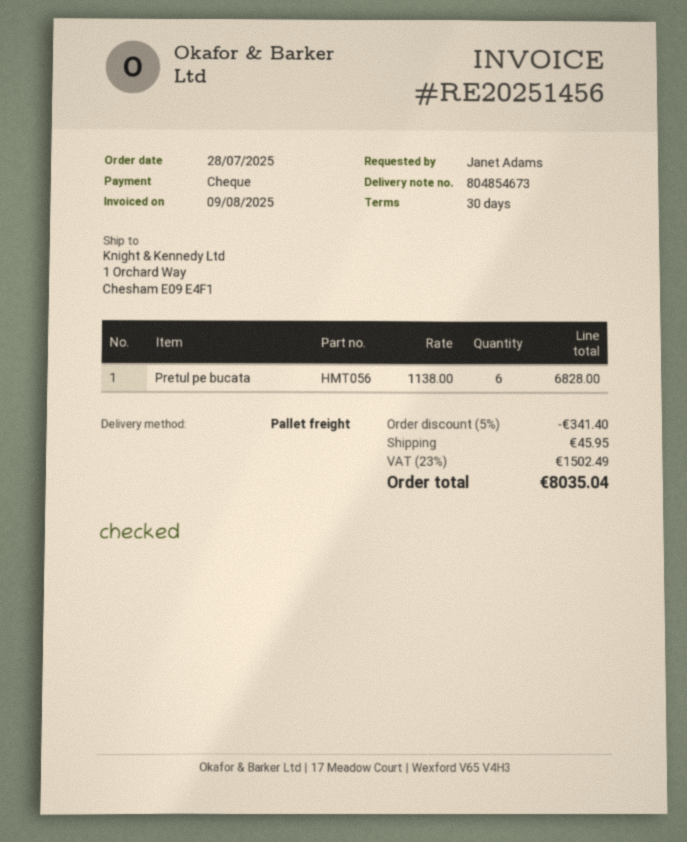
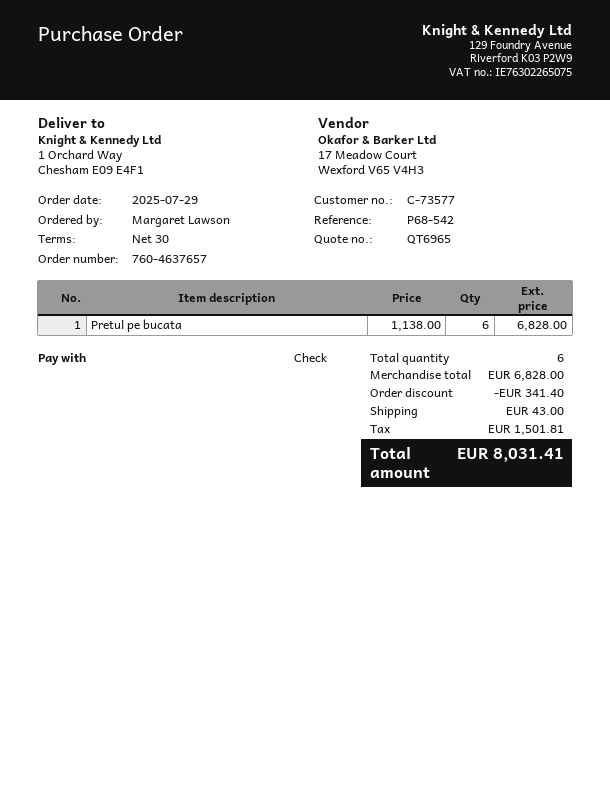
order date: 2025-07-28 -> 2025-07-29
ordered by: Janet Adams -> Margaret Lawson
shipping: 45.95 -> 43.00
tax: 1502.49 -> 1501.81
total: 8035.04 -> 8031.41

